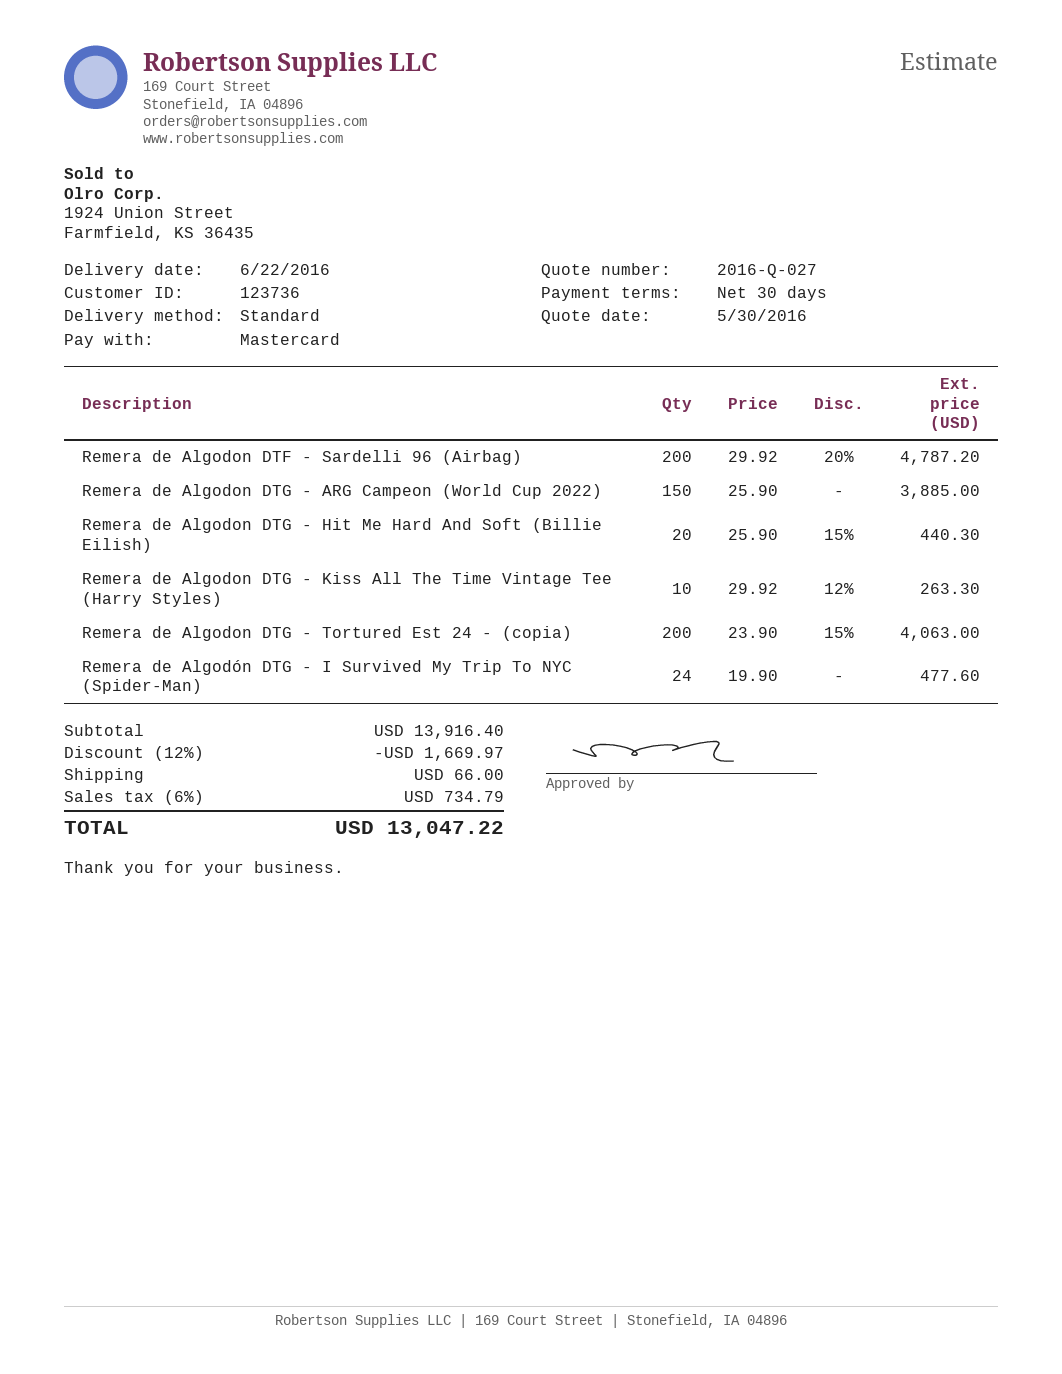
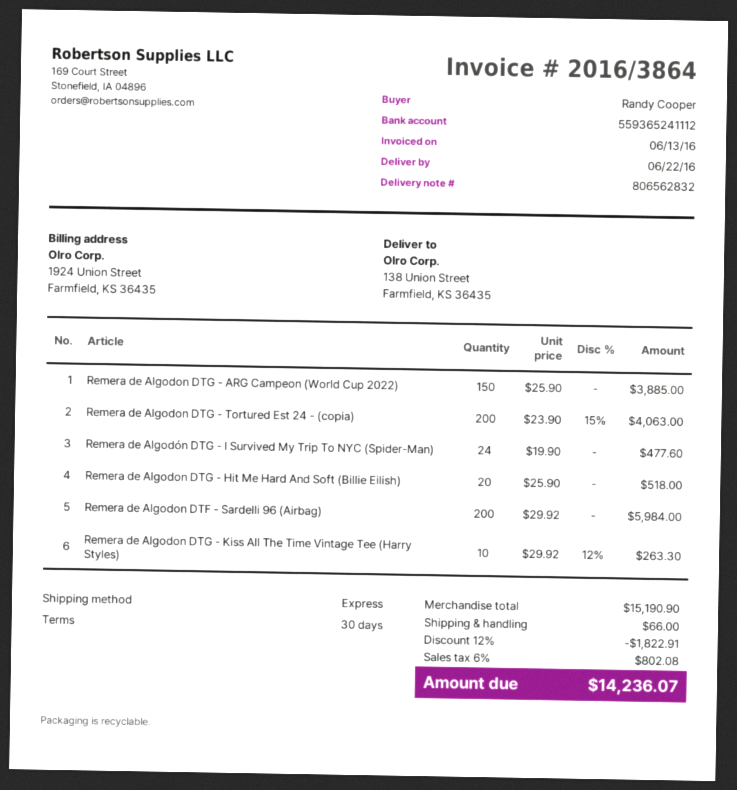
shipping method: standard -> express
Remera de Algodon DTF - Sardelli 96 (Airbag): 200 x 29.92 - 20% = 4787.20 -> 200 x 29.92 = 5984.00
Remera de Algodon DTG - Hit Me Hard And Soft (Billie Eilish): 20 x 25.90 - 15% = 440.30 -> 20 x 25.90 = 518.00
subtotal: 13916.40 -> 15190.90
discount: 12% = 1669.97 -> 12% = 1822.91
tax: 6% = 734.79 -> 6% = 802.08
total: 13047.22 -> 14236.07

